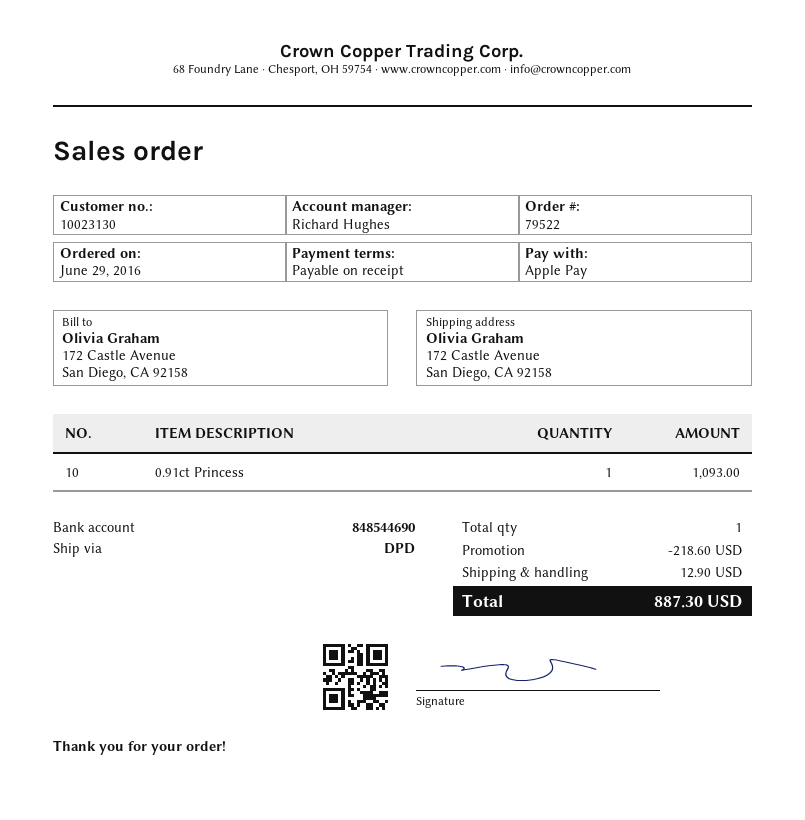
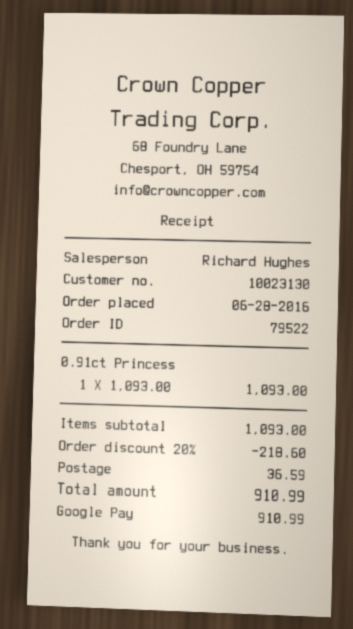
order date: 2016-06-29 -> 2016-06-28
payment method: Apple Pay -> Google Pay
shipping: 12.90 -> 36.59
total: 887.30 -> 910.99

